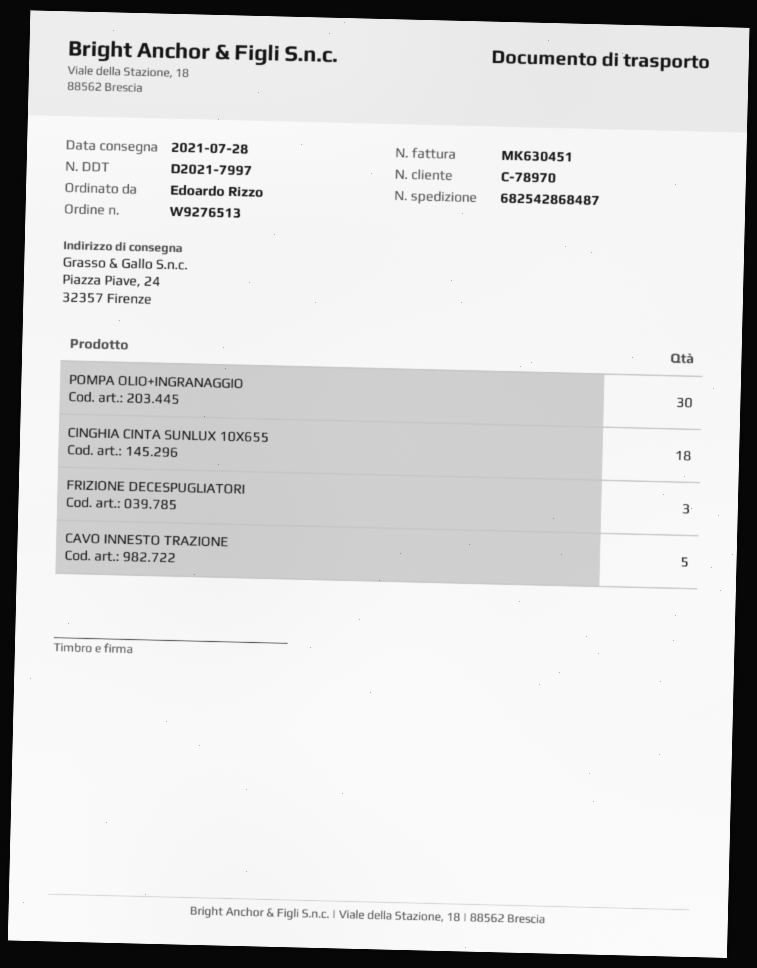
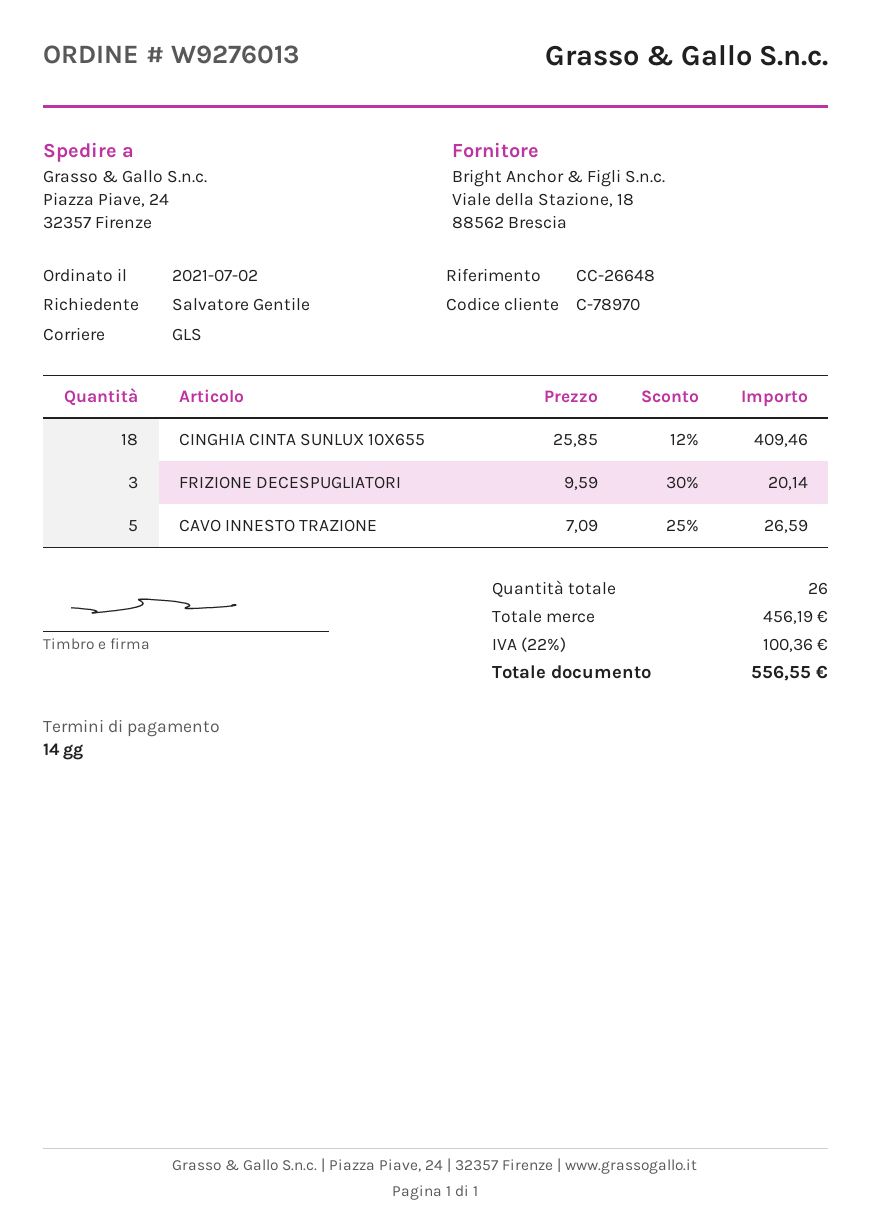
order number: W9276513 -> W9276013
ordered by: Edoardo Rizzo -> Salvatore Gentile
POMPA OLIO+INGRANAGGIO: 30 -> none

